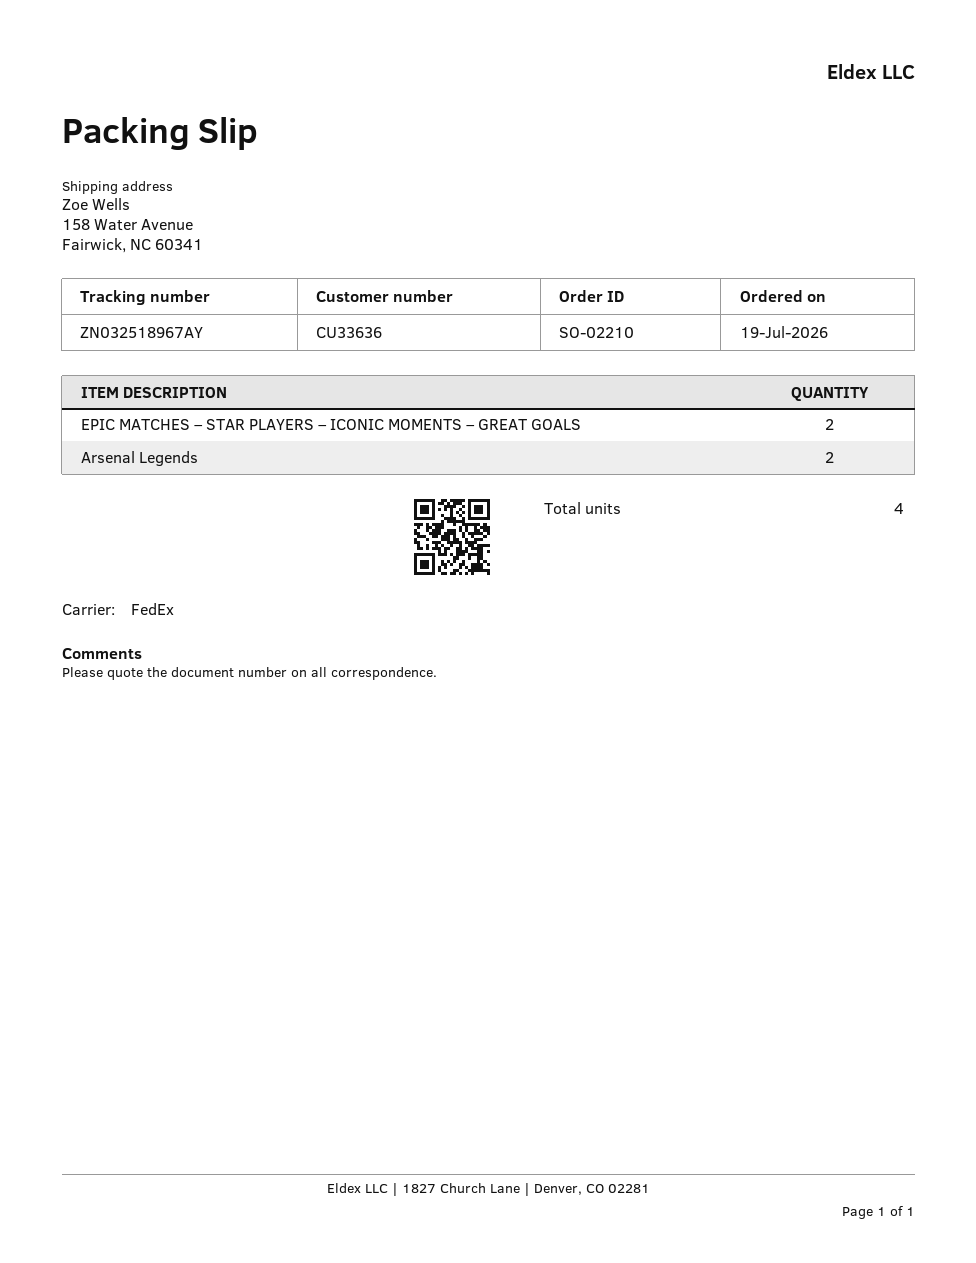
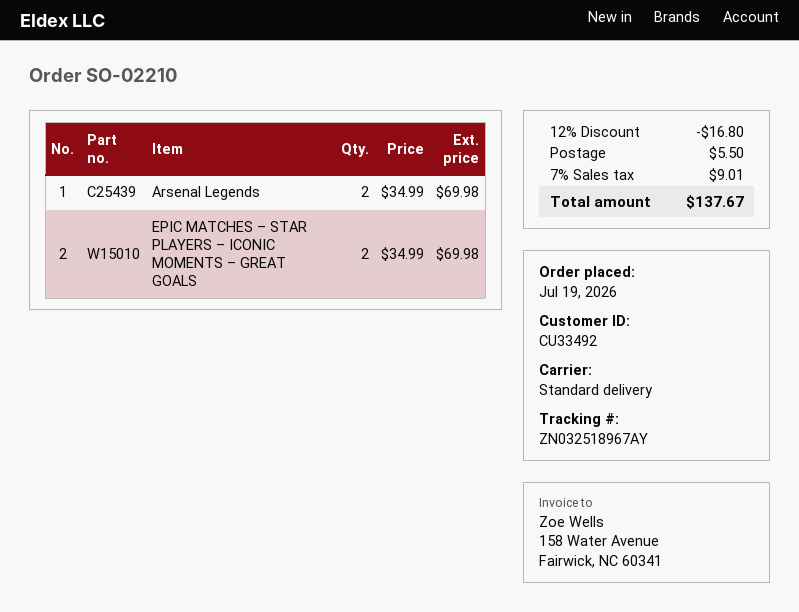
customer number: CU33636 -> CU33492
shipping method: FedEx -> standard

